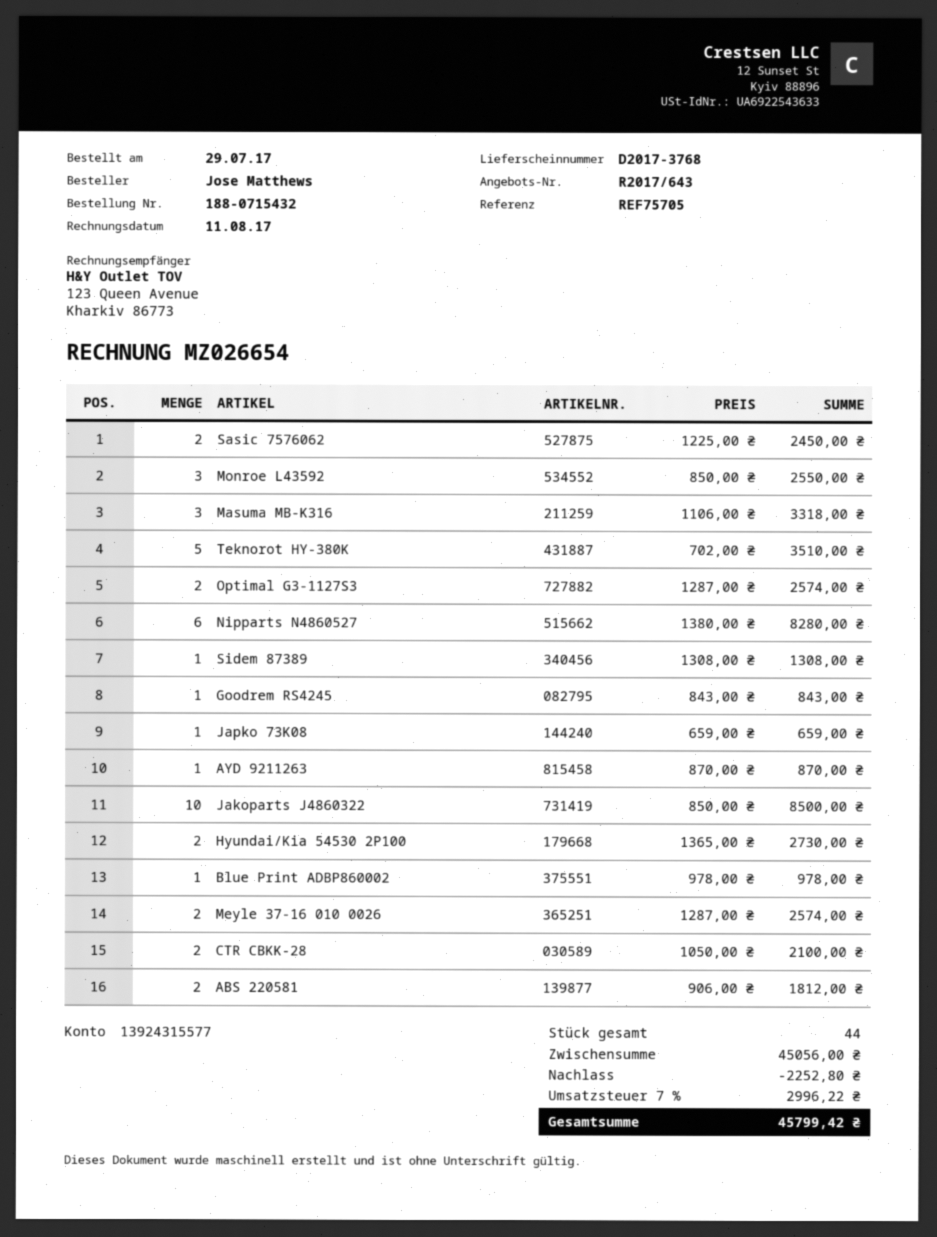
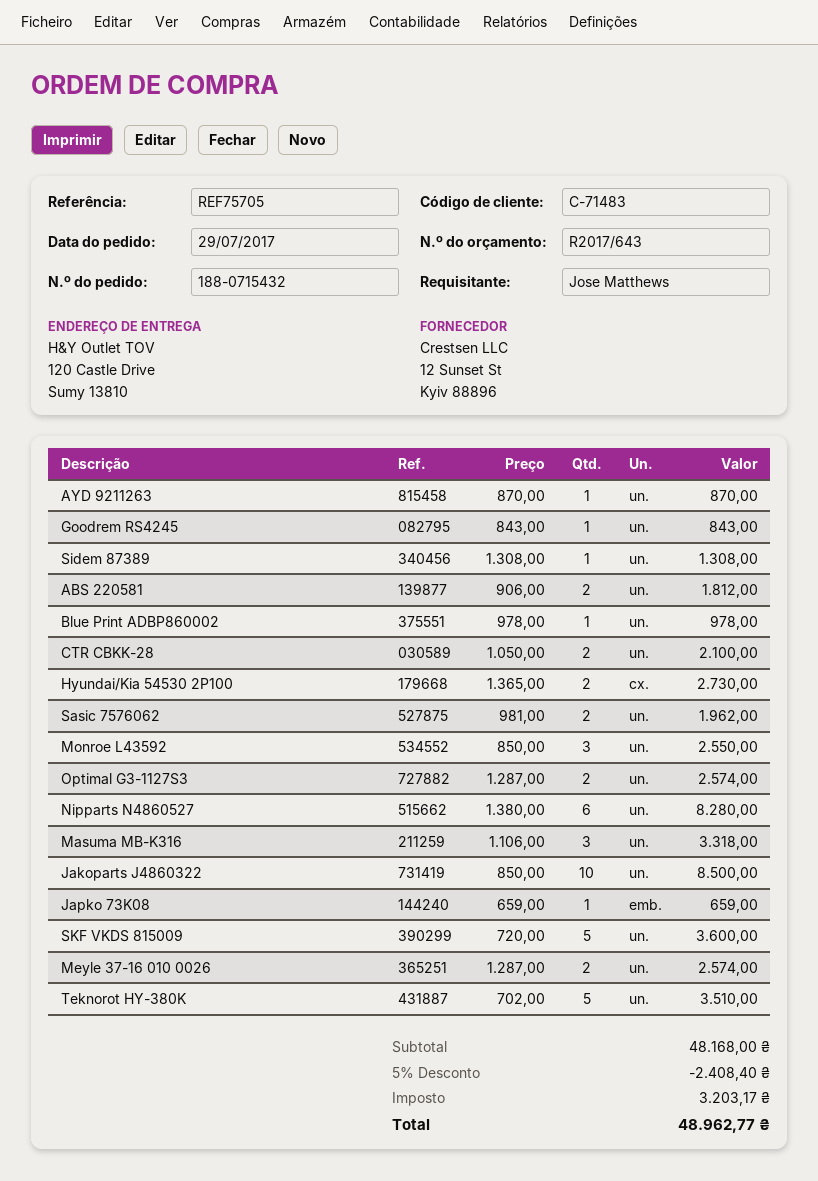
Sasic 7576062: 2 x 1225.00 = 2450.00 -> 2 x 981.00 = 1962.00
SKF VKDS 815009: none -> 5 x 720.00 = 3600.00
subtotal: 45056.00 -> 48168.00
discount: 2252.80 -> 2408.40
tax: 2996.22 -> 3203.17
total: 45799.42 -> 48962.77

